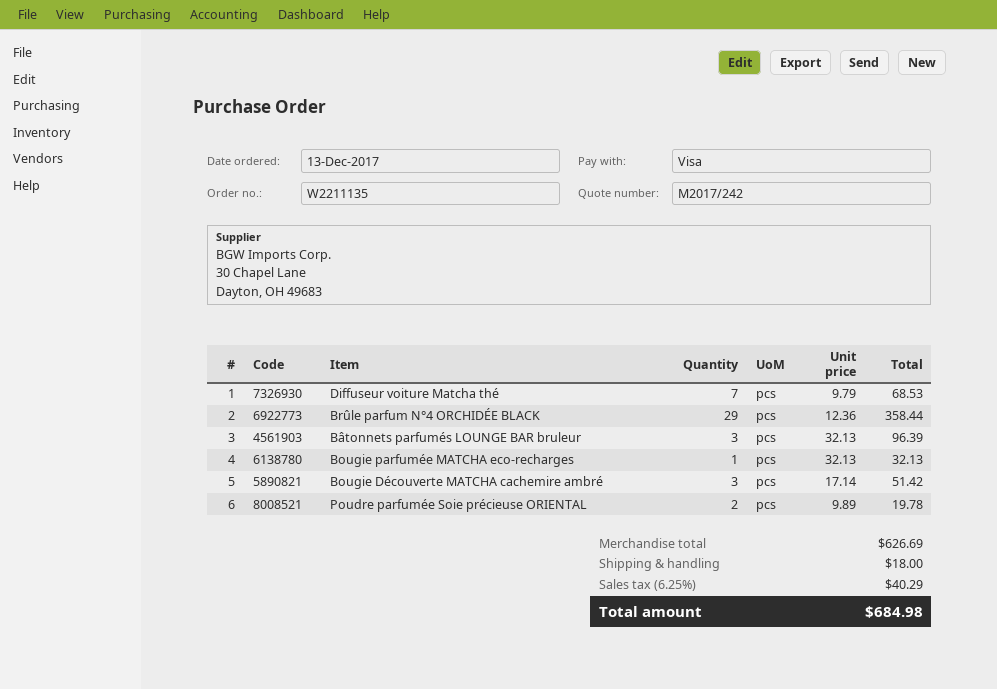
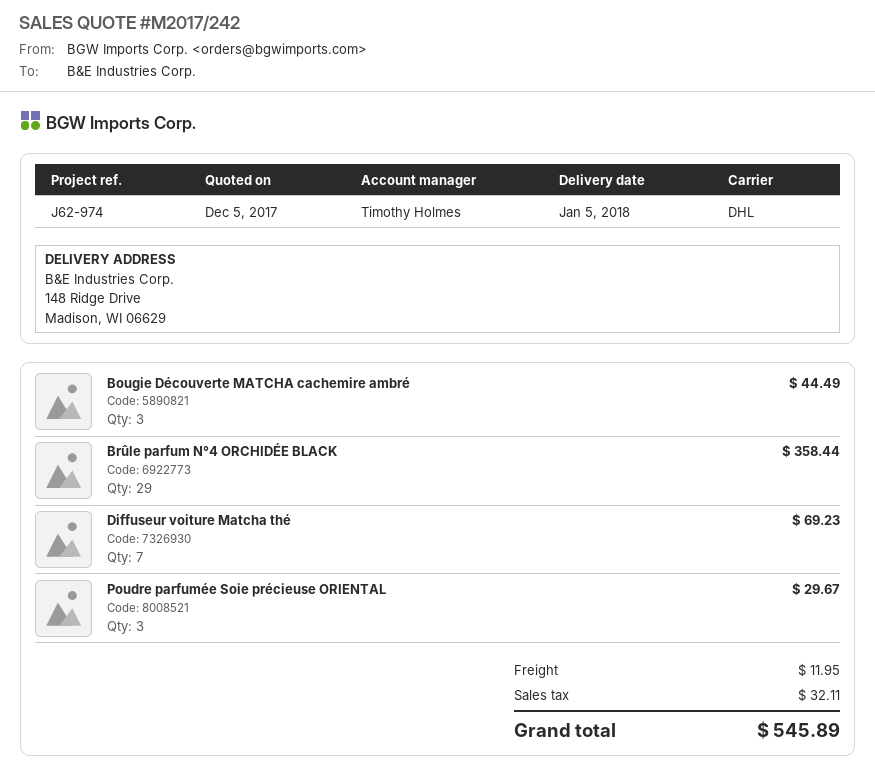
Diffuseur voiture Matcha thé: 7 for 68.53 -> 7 for 69.23
Bâtonnets parfumés LOUNGE BAR bruleur: 3 for 96.39 -> none
Bougie parfumée MATCHA eco-recharges: 1 for 32.13 -> none
Bougie Découverte MATCHA cachemire ambré: 3 for 51.42 -> 3 for 44.49
Poudre parfumée Soie précieuse ORIENTAL: 2 for 19.78 -> 3 for 29.67
shipping: 18.00 -> 11.95
tax: 40.29 -> 32.11
total: 684.98 -> 545.89

